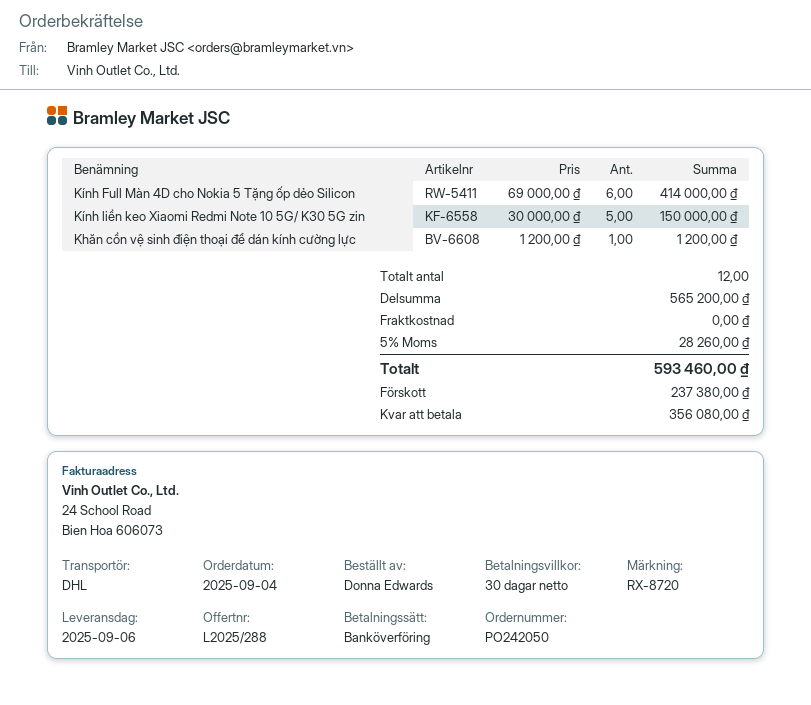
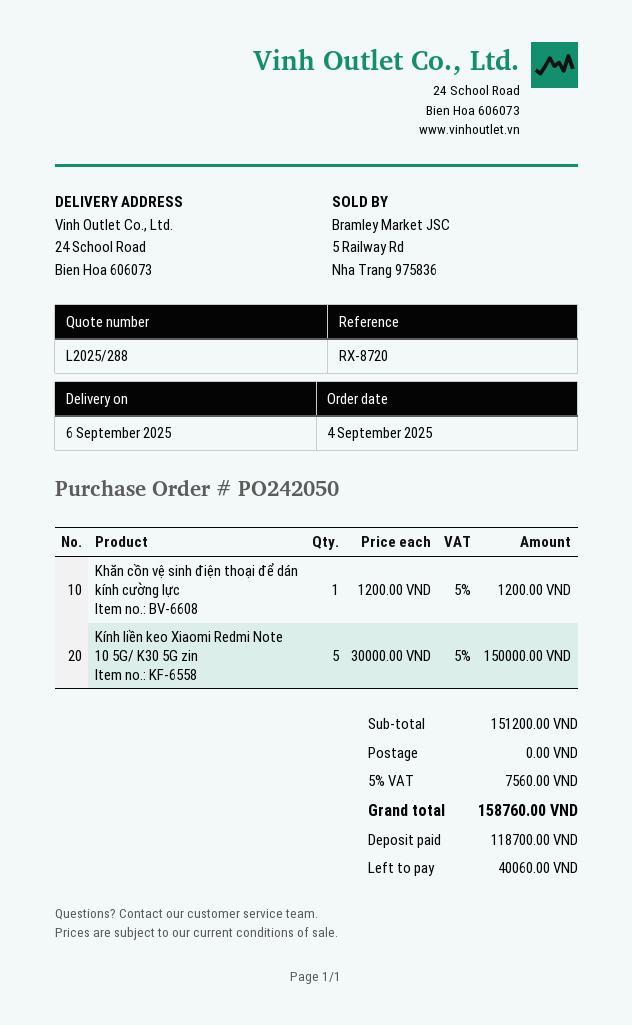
Kính Full Màn 4D cho Nokia 5 Tặng ốp dẻo Silicon: 6 x 69000.00 = 414000.00 -> none
subtotal: 565200.00 -> 151200.00
tax: 5% = 28260.00 -> 5% = 7560.00
total: 593460.00 -> 158760.00
deposit: 237380.00 -> 118700.00
balance: 356080.00 -> 40060.00

